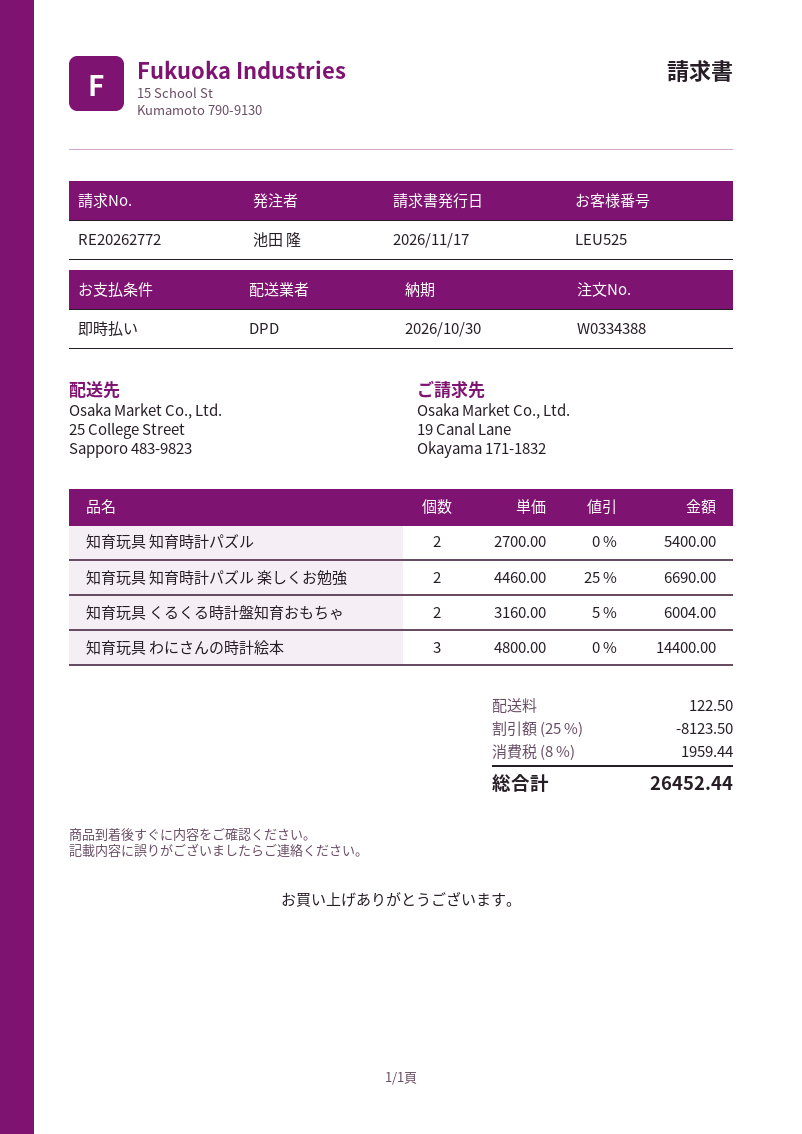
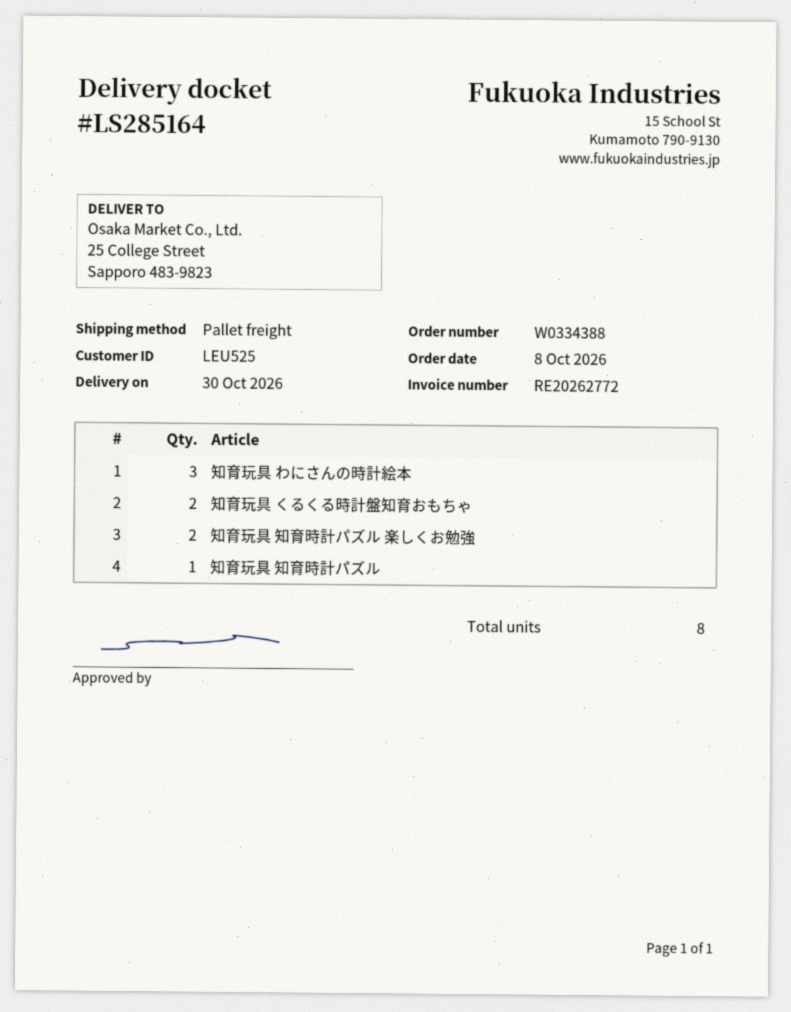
shipping method: DPD -> pallet freight
知育玩具 知育時計パズル: 2 -> 1

